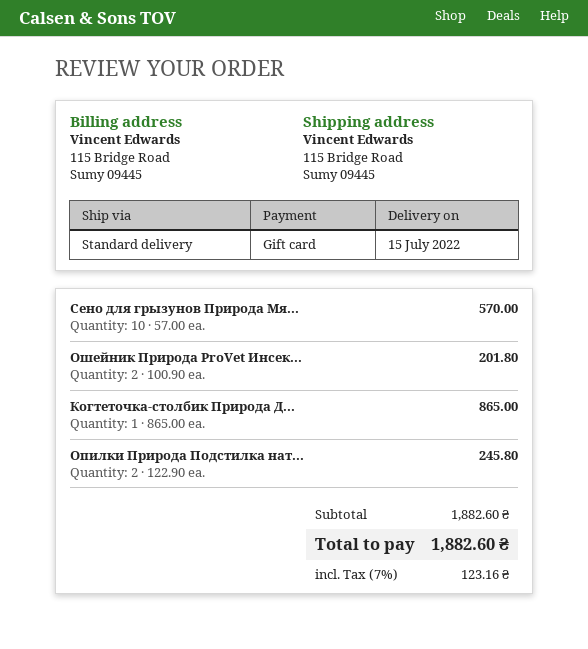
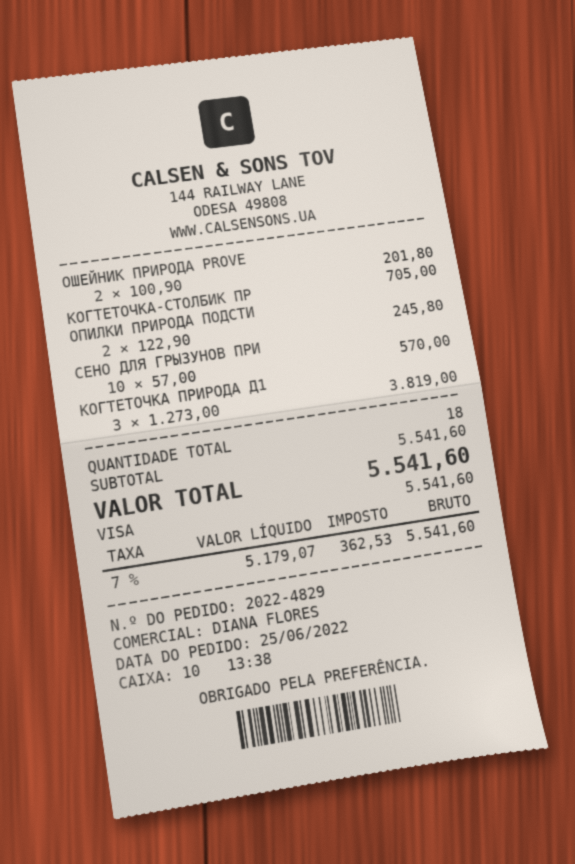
payment method: gift card -> Visa
Когтеточка-столбик Природа Д...: 1 x 865.00 = 865.00 -> 1 x 705.00 = 705.00
КОГТЕТОЧКА ПРИРОДА Д1: none -> 3 x 1273.00 = 3819.00
subtotal: 1882.60 -> 5541.60
tax: 7% = 123.16 -> 7% = 362.53
total: 1882.60 -> 5541.60

